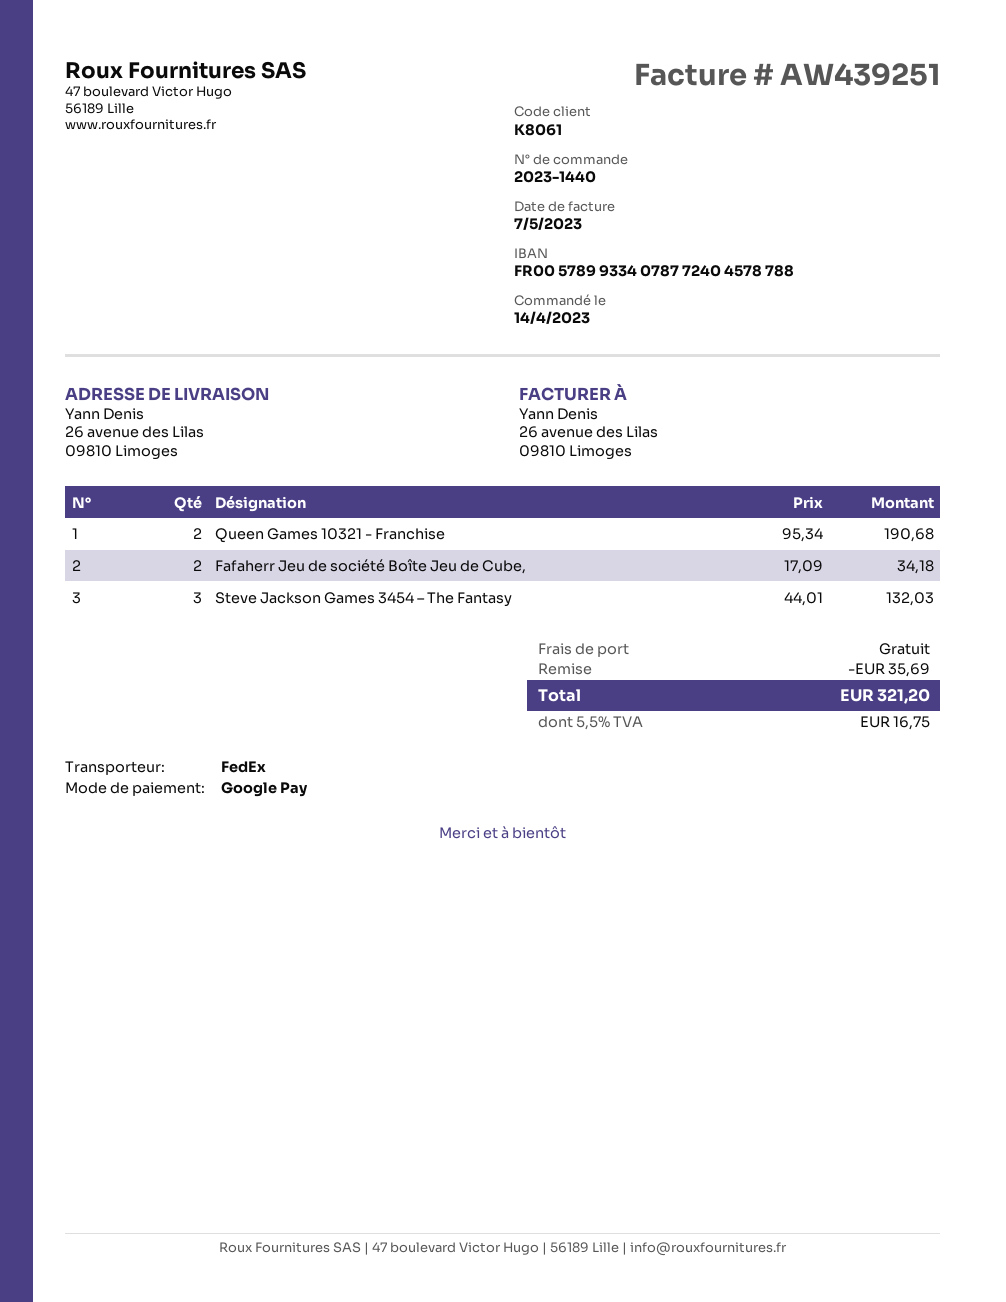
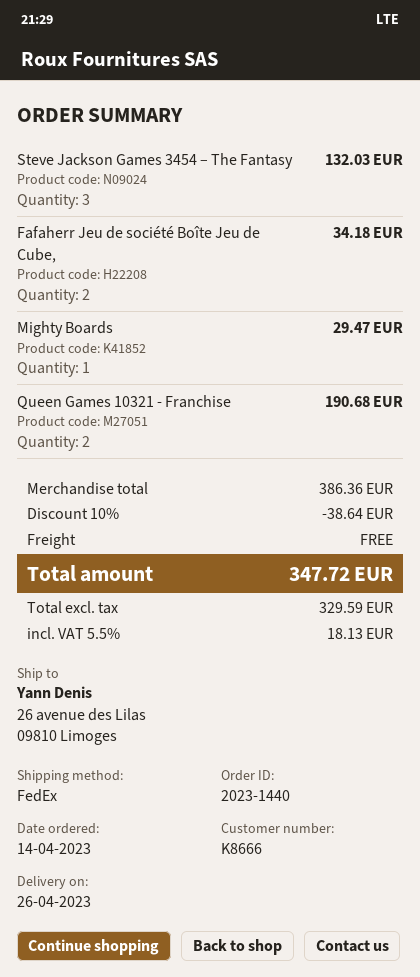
customer number: K8061 -> K8666
Mighty Boards: none -> 1 for 29.47
discount: 35.69 -> 38.64
tax: 5.5% = 16.75 -> 5.5% = 18.13
total: 321.20 -> 347.72

